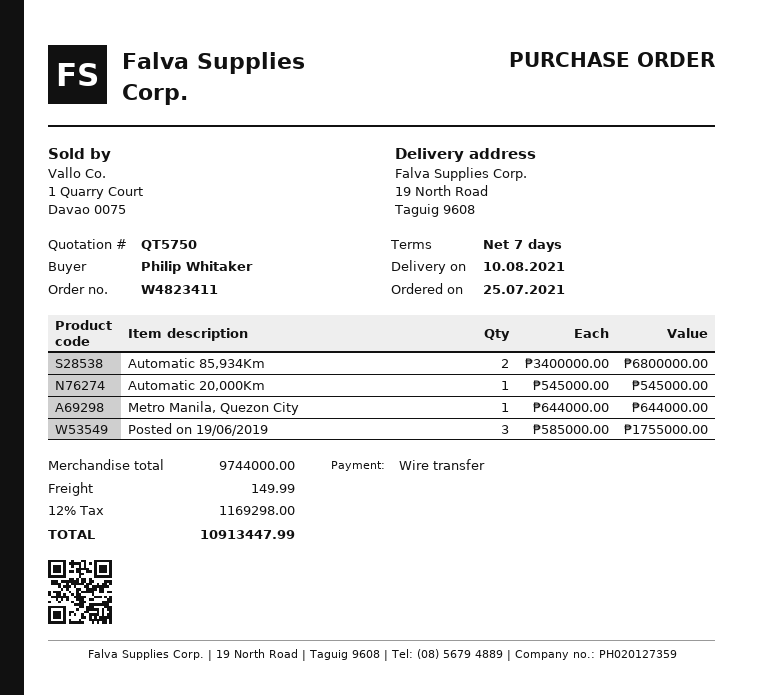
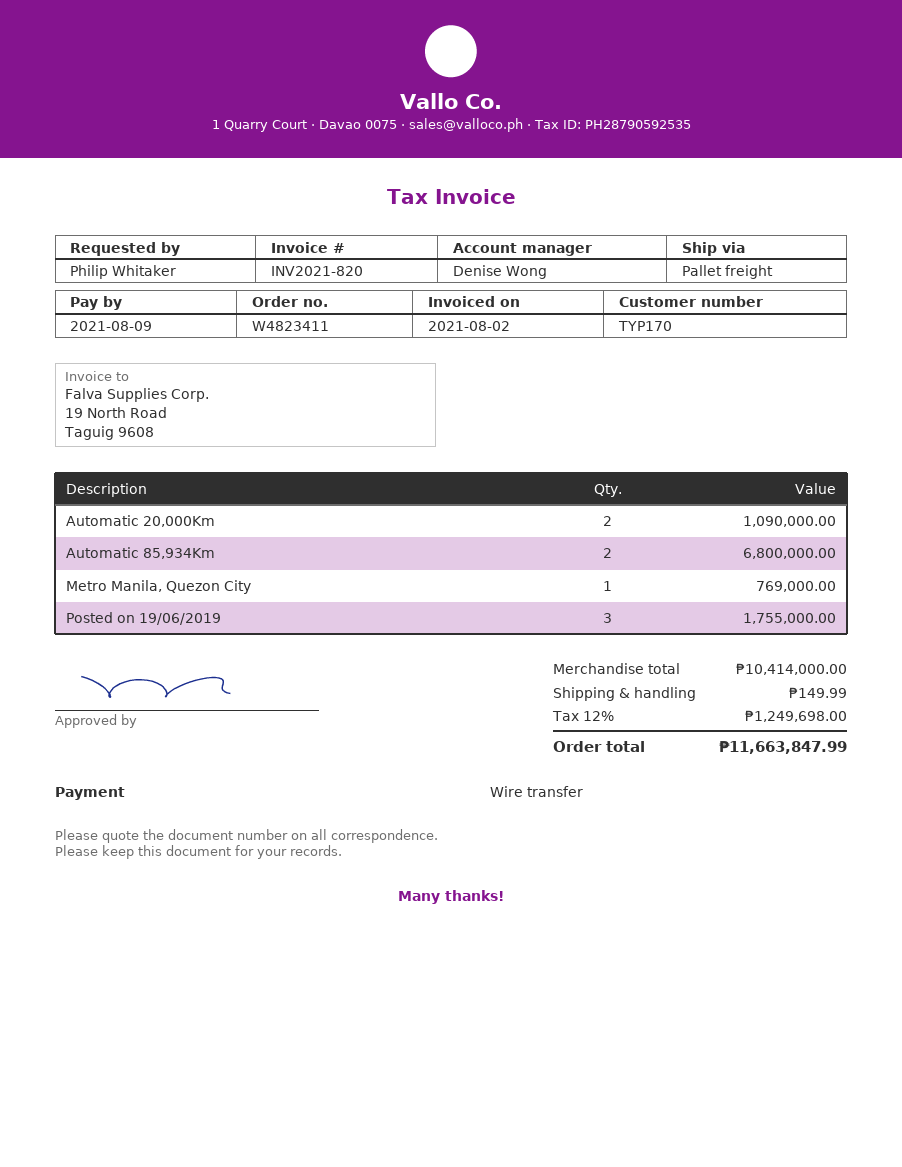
Automatic 20,000Km: 1 for 545000.00 -> 2 for 1090000.00
Metro Manila, Quezon City: 1 for 644000.00 -> 1 for 769000.00
subtotal: 9744000.00 -> 10414000.00
tax: 12% = 1169298.00 -> 12% = 1249698.00
total: 10913447.99 -> 11663847.99

